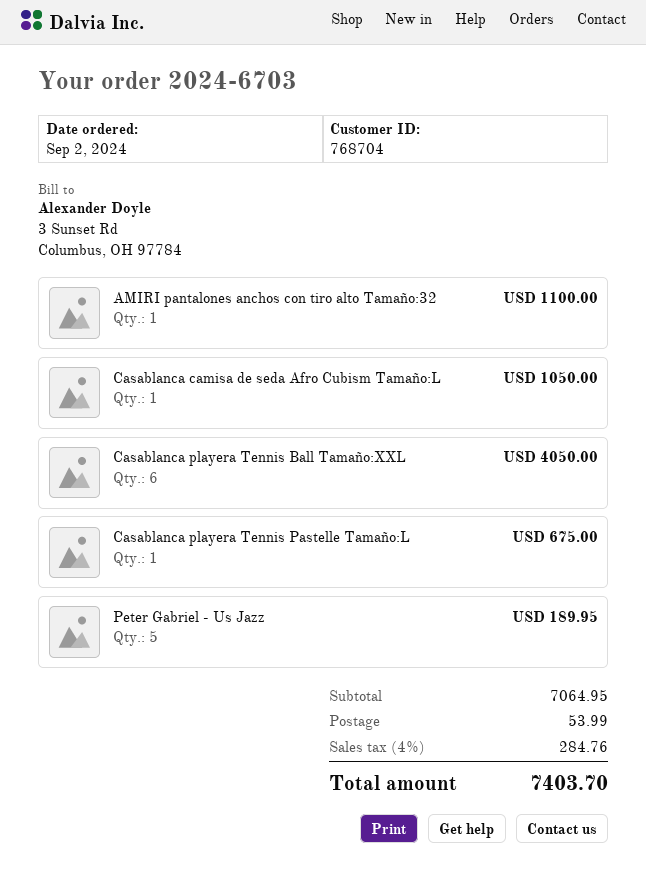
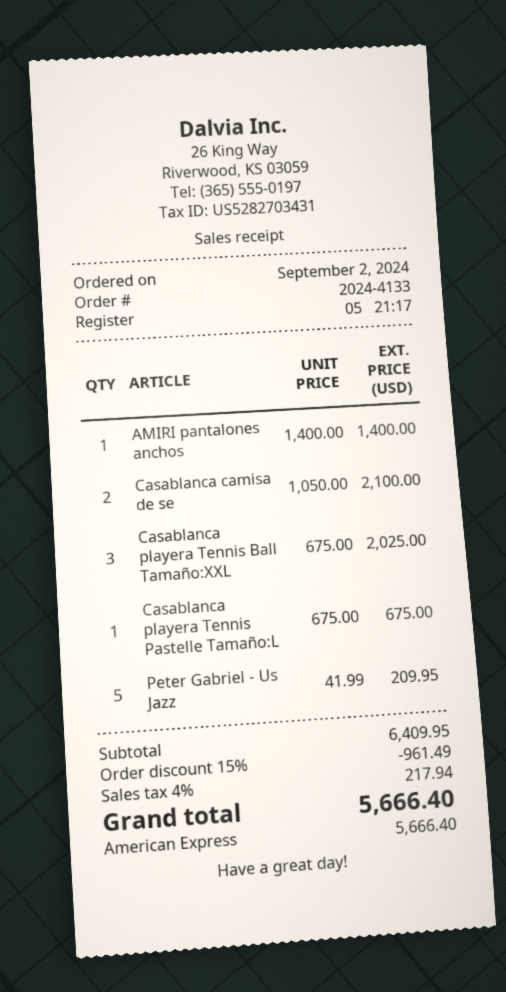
order number: 2024-6703 -> 2024-4133
AMIRI pantalones anchos con tiro alto Tamaño:32: 1 for 1100.00 -> 1 for 1400.00
Casablanca camisa de seda Afro Cubism Tamaño:L: 1 for 1050.00 -> 2 for 2100.00
Casablanca playera Tennis Ball Tamaño:XXL: 6 for 4050.00 -> 3 for 2025.00
Peter Gabriel - Us Jazz: 5 for 189.95 -> 5 for 209.95
subtotal: 7064.95 -> 6409.95
discount: none -> 15% = 961.49
shipping: 53.99 -> none
tax: 4% = 284.76 -> 4% = 217.94
total: 7403.70 -> 5666.40

